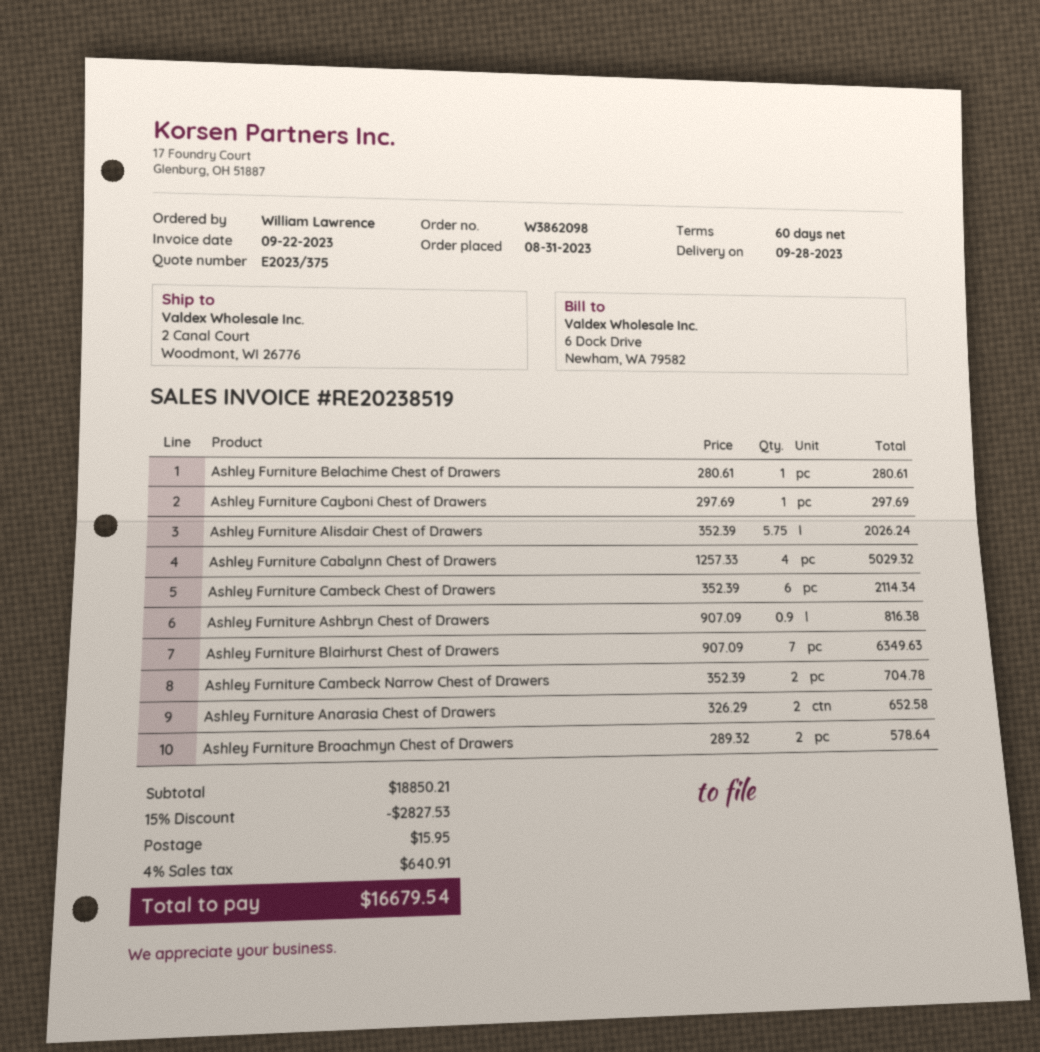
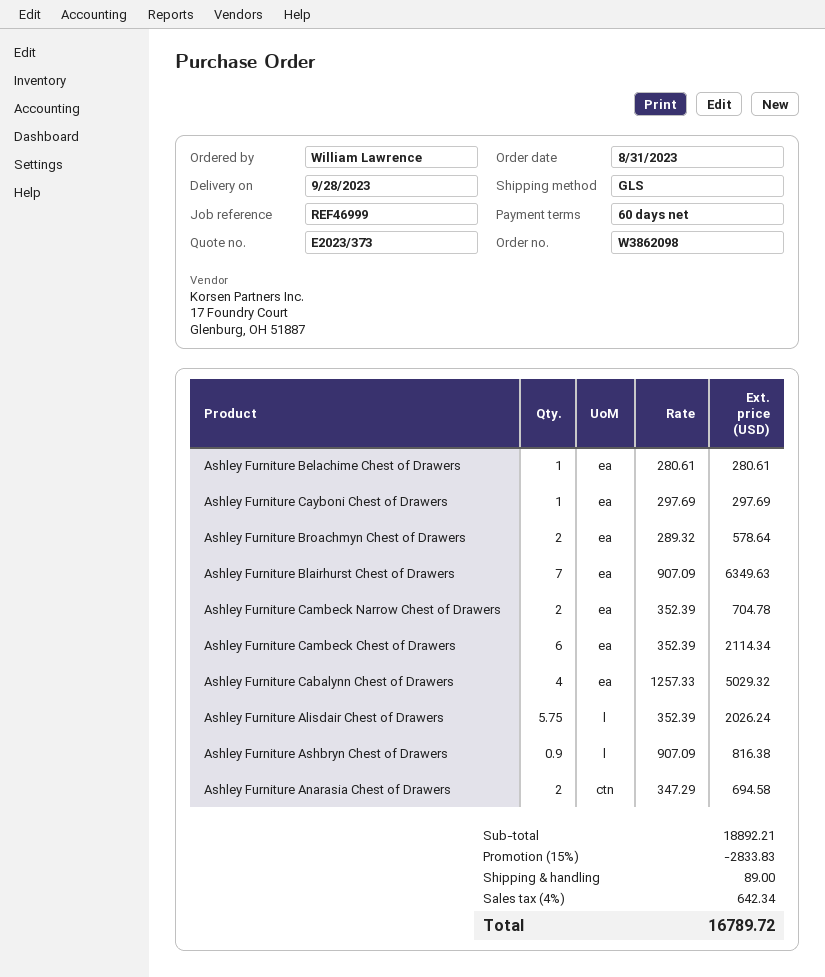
quote number: E2023/375 -> E2023/373
Ashley Furniture Anarasia Chest of Drawers: 2 x 326.29 = 652.58 -> 2 x 347.29 = 694.58
subtotal: 18850.21 -> 18892.21
discount: 15% = 2827.53 -> 15% = 2833.83
shipping: 15.95 -> 89.00
tax: 4% = 640.91 -> 4% = 642.34
total: 16679.54 -> 16789.72

